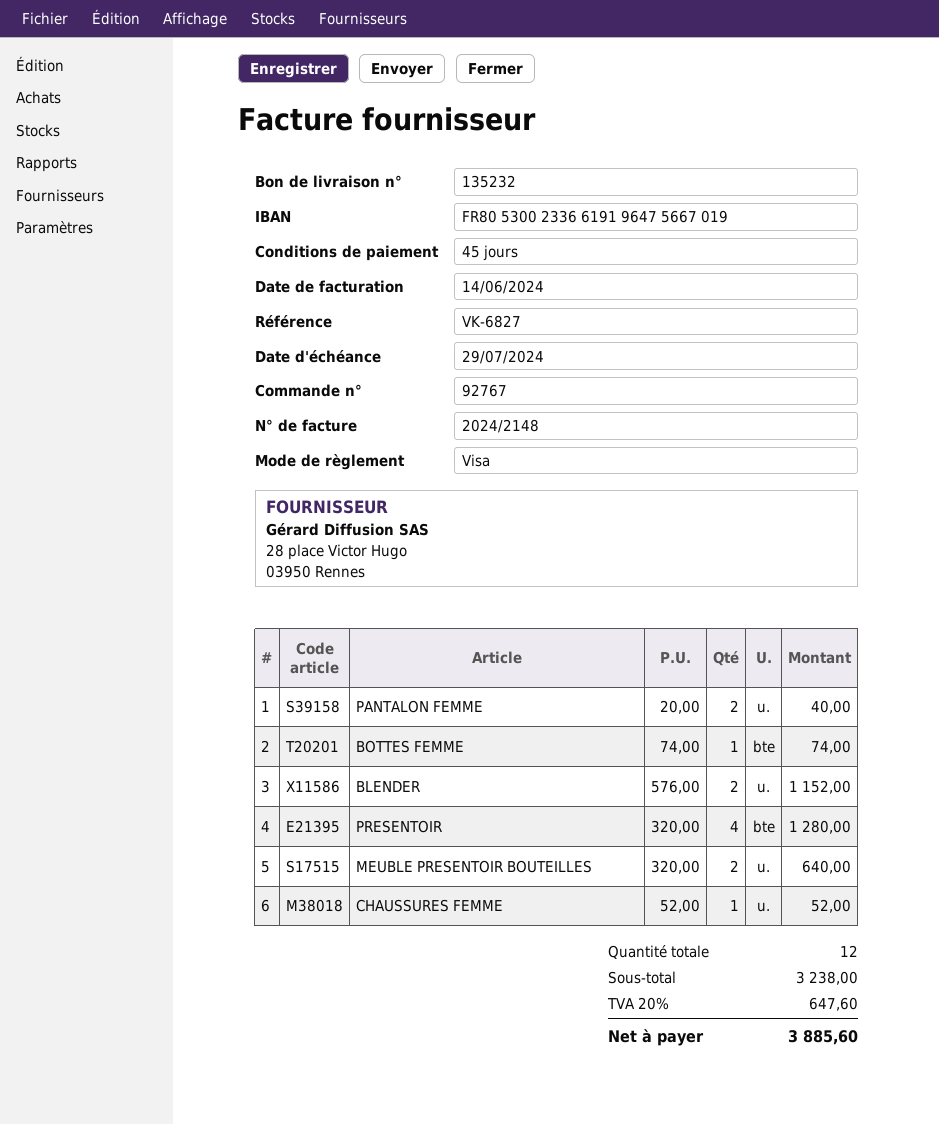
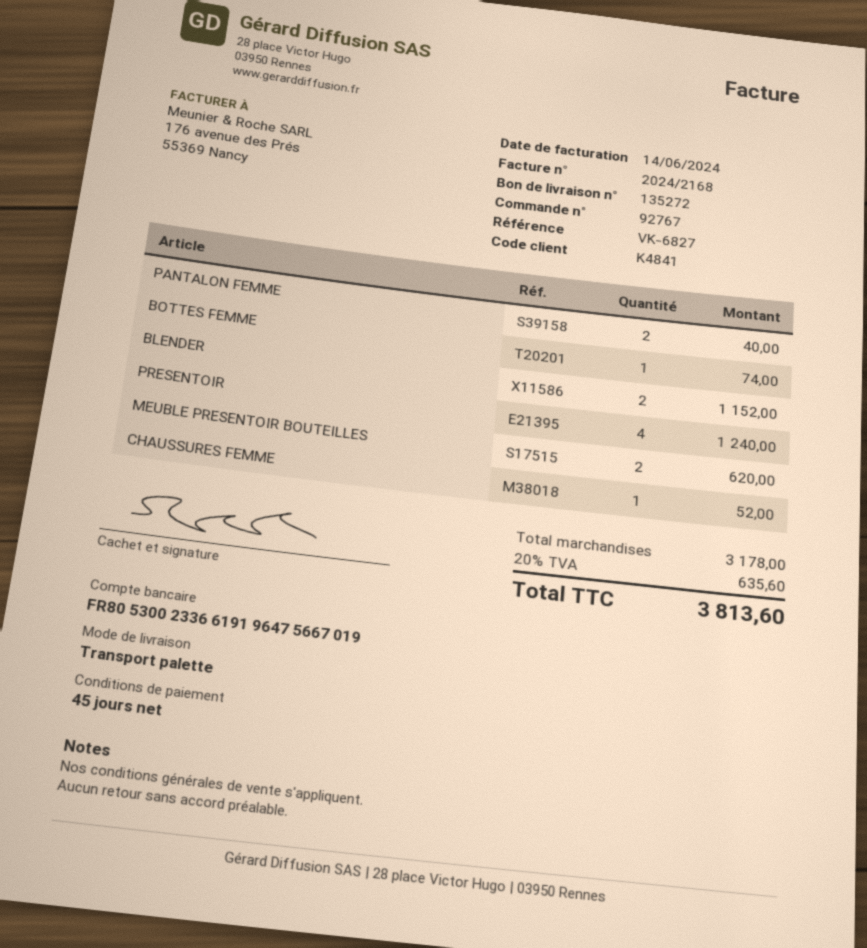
delivery note number: 135232 -> 135272
invoice number: 2024/2148 -> 2024/2168
PRESENTOIR: 4 for 1280.00 -> 4 for 1240.00
MEUBLE PRESENTOIR BOUTEILLES: 2 for 640.00 -> 2 for 620.00
subtotal: 3238.00 -> 3178.00
tax: 20% = 647.60 -> 20% = 635.60
total: 3885.60 -> 3813.60

